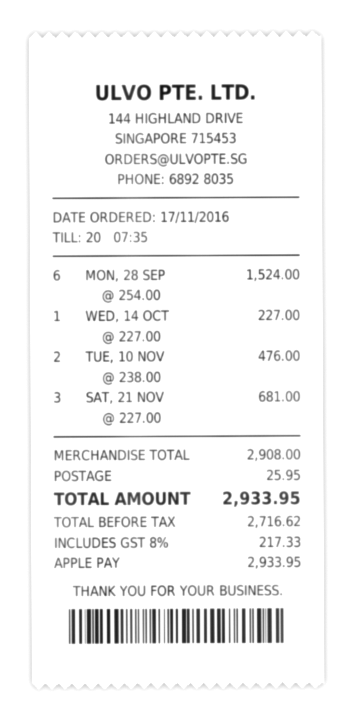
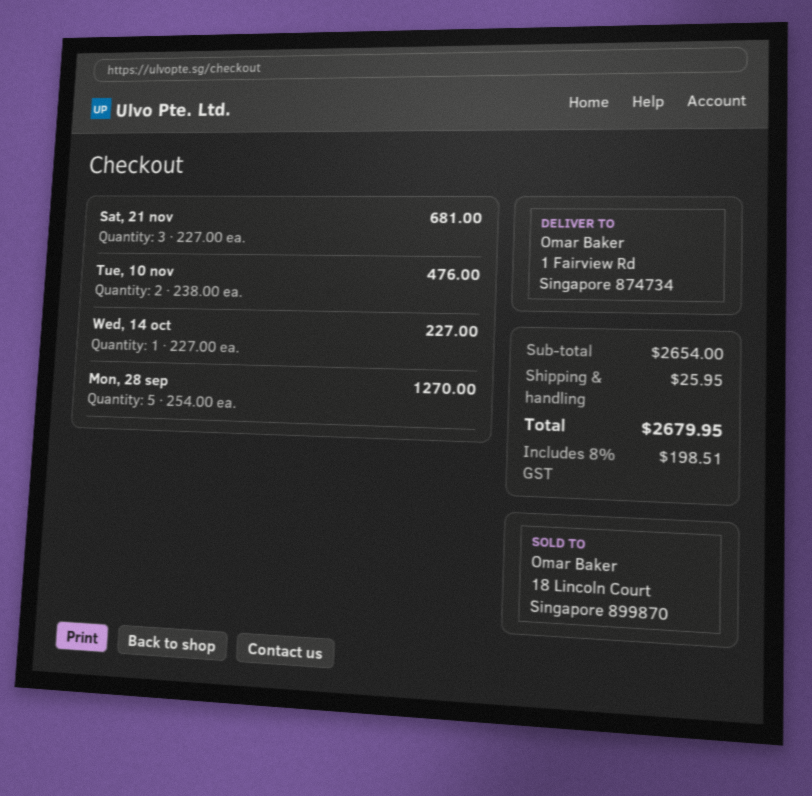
MON, 28 SEP: 6 x 254.00 = 1524.00 -> 5 x 254.00 = 1270.00
subtotal: 2908.00 -> 2654.00
tax: 8% = 217.33 -> 8% = 198.51
total: 2933.95 -> 2679.95

